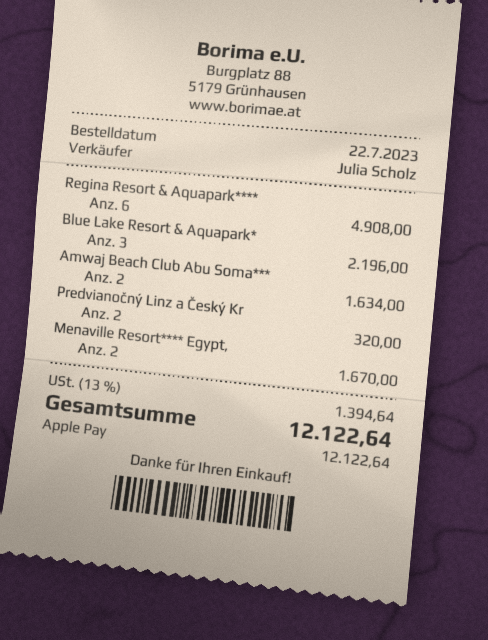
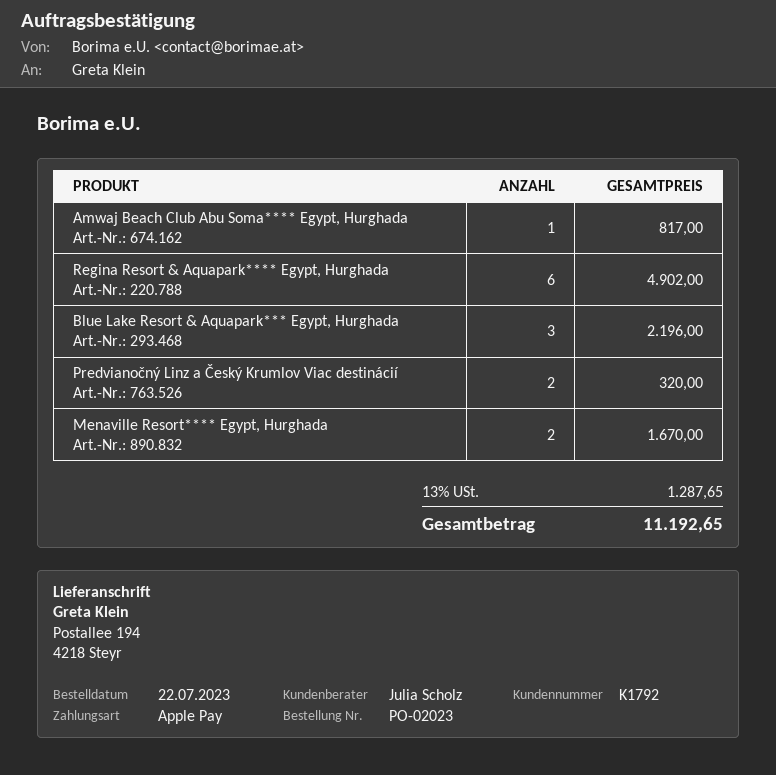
Regina Resort & Aquapark****: 6 for 4908.00 -> 6 for 4902.00
Amwaj Beach Club Abu Soma***: 2 for 1634.00 -> 1 for 817.00
tax: 13% = 1394.64 -> 13% = 1287.65
total: 12122.64 -> 11192.65

